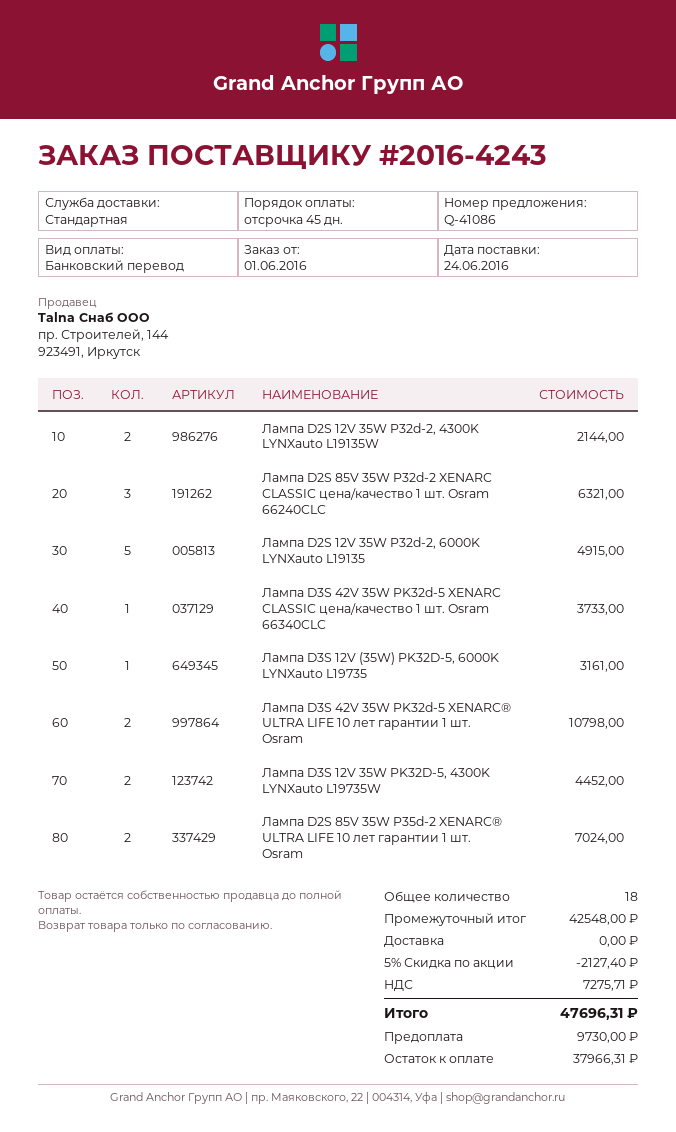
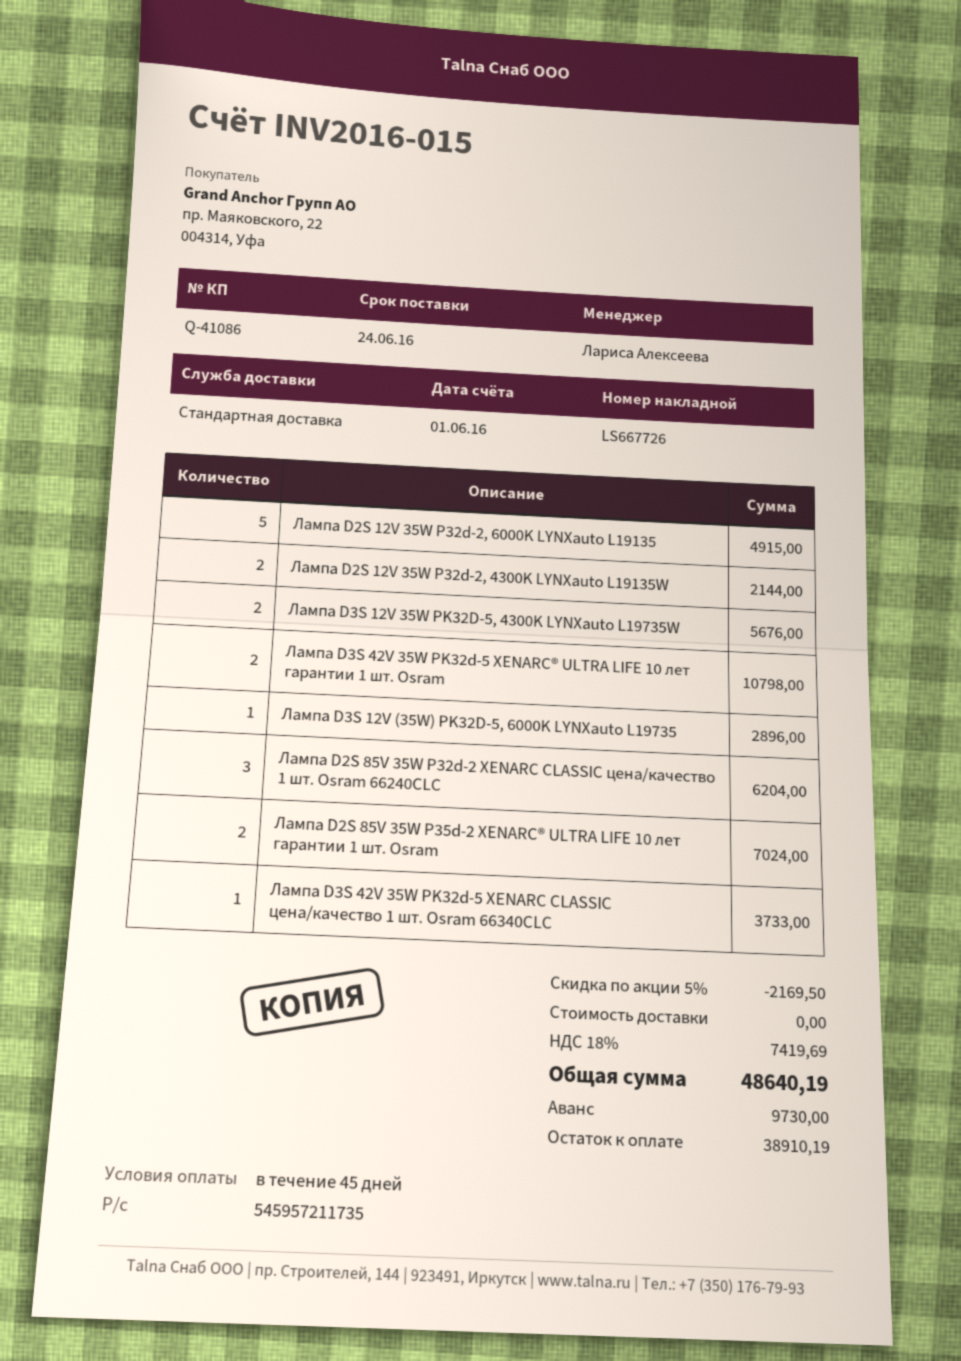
Лампа D2S 85V 35W P32d-2 XENARC CLASSIC цена/качество 1 шт. Osram 66240CLC: 3 for 6321.00 -> 3 for 6204.00
Лампа D3S 12V (35W) PK32D-5, 6000K LYNXauto L19735: 1 for 3161.00 -> 1 for 2896.00
Лампа D3S 12V 35W PK32D-5, 4300K LYNXauto L19735W: 2 for 4452.00 -> 2 for 5676.00
discount: 5% = 2127.40 -> 5% = 2169.50
tax: 7275.71 -> 7419.69
total: 47696.31 -> 48640.19
balance: 37966.31 -> 38910.19

